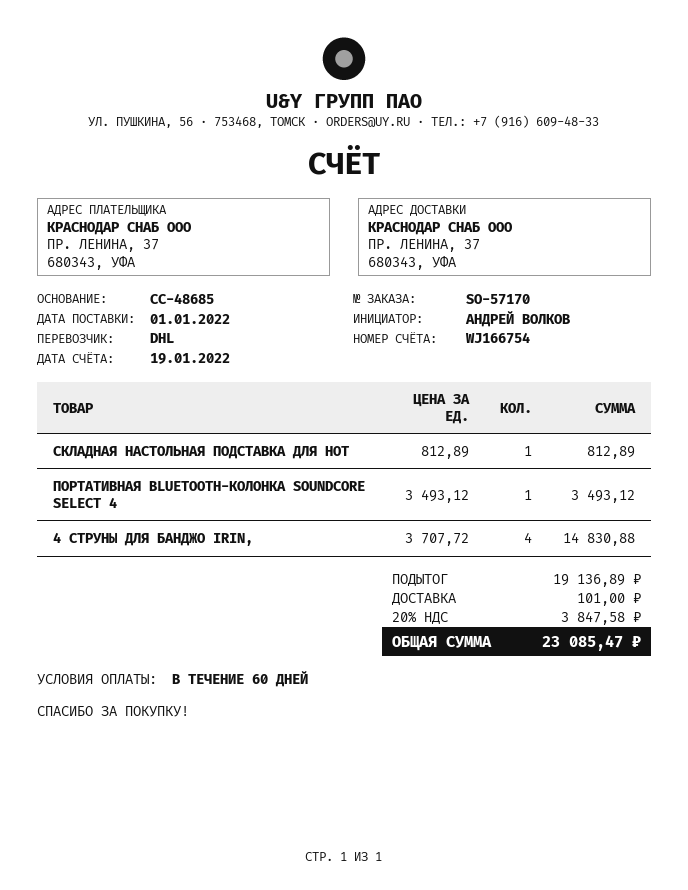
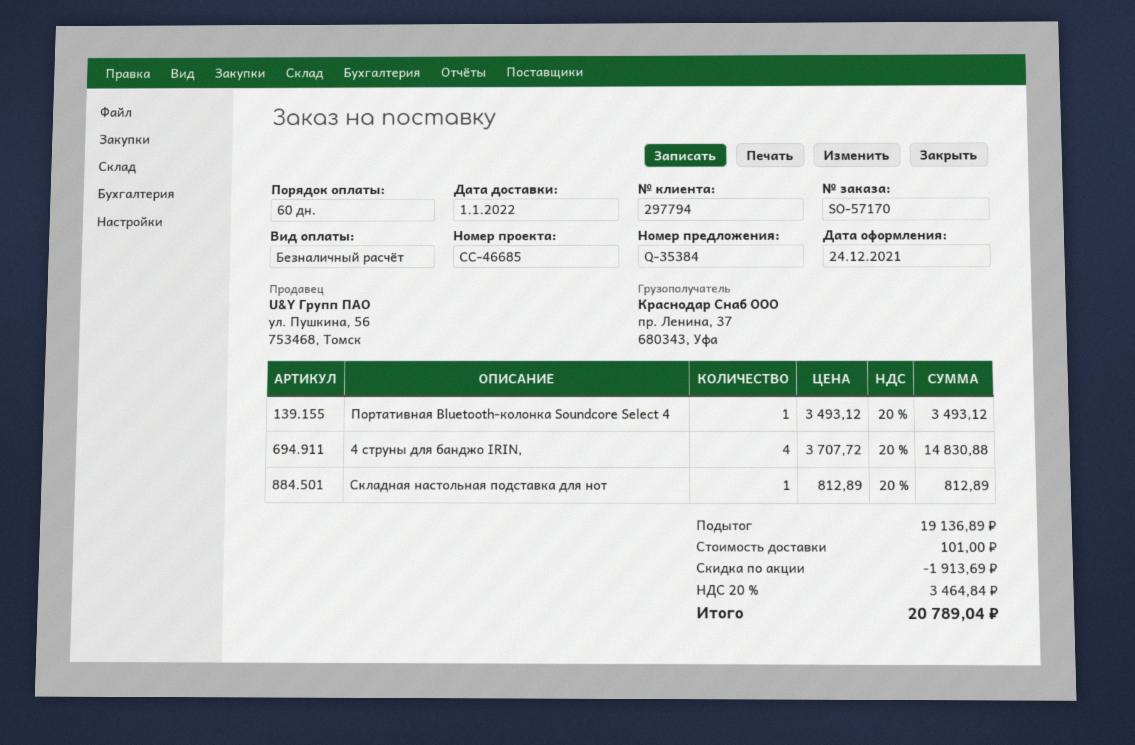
reference: CC-48685 -> CC-46685
discount: none -> 1913.69
tax: 20% = 3847.58 -> 20% = 3464.84
total: 23085.47 -> 20789.04

